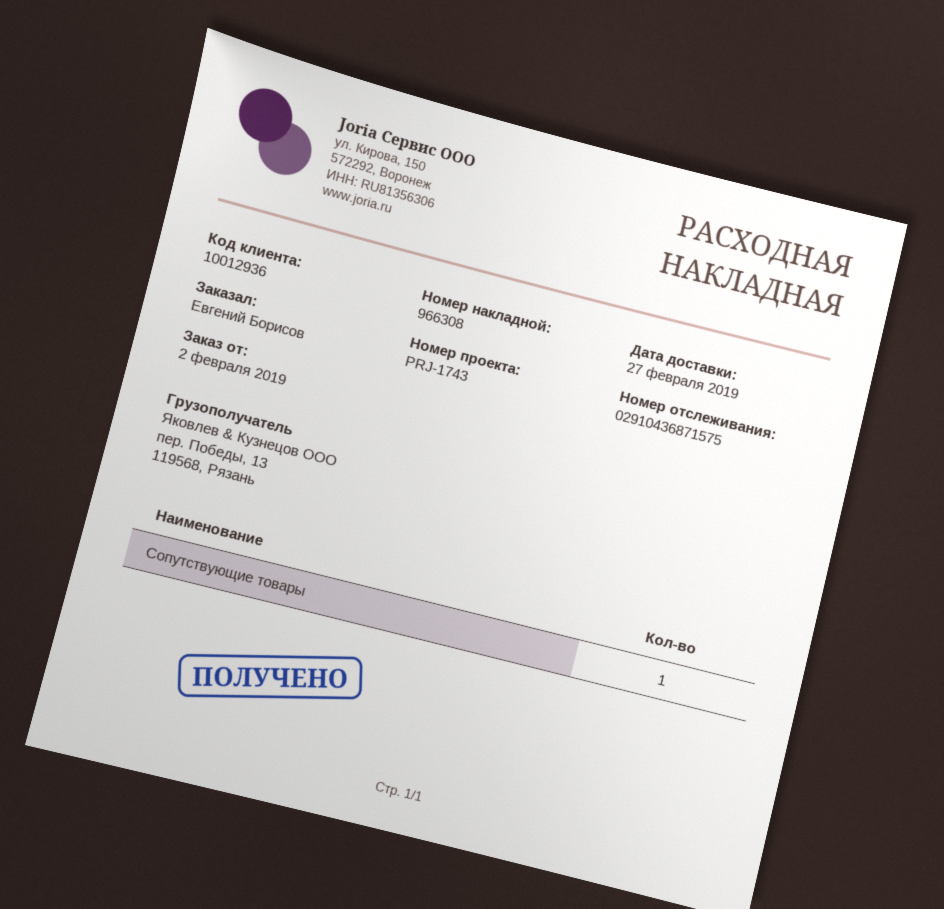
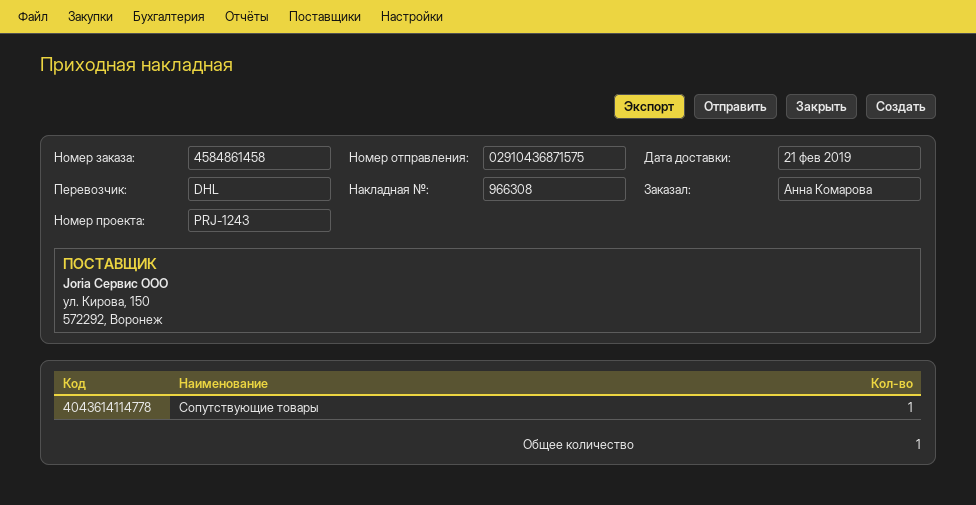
delivery date: 2019-02-27 -> 2019-02-21
reference: PRJ-1743 -> PRJ-1243
ordered by: Евгений Борисов -> Анна Комарова

